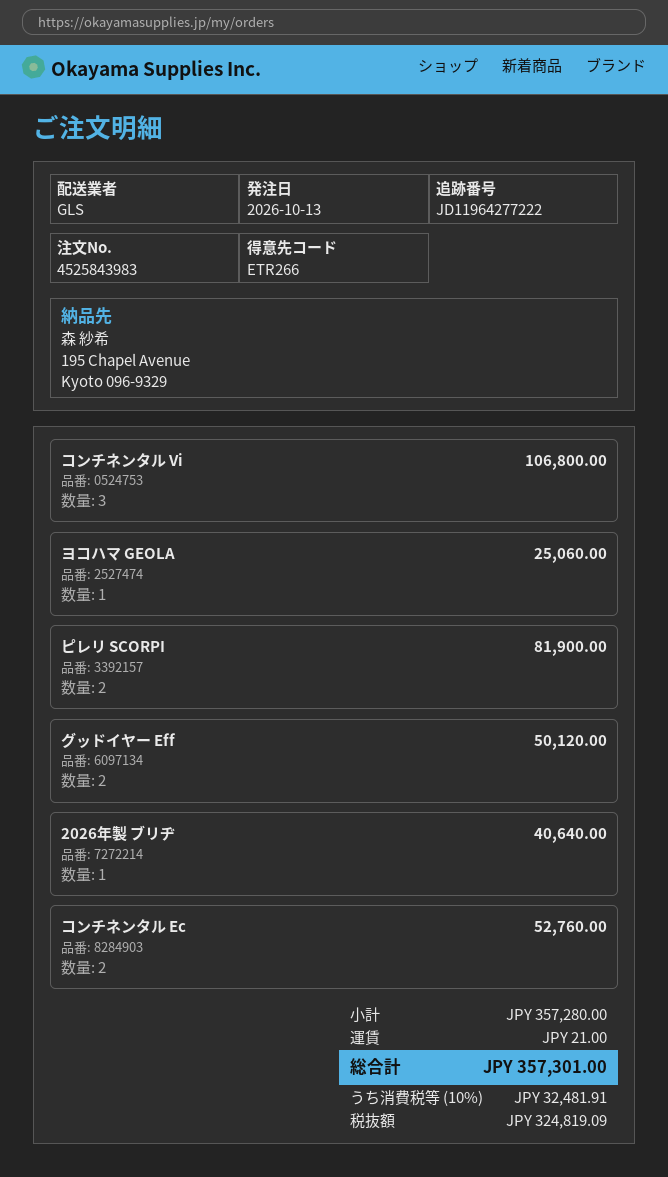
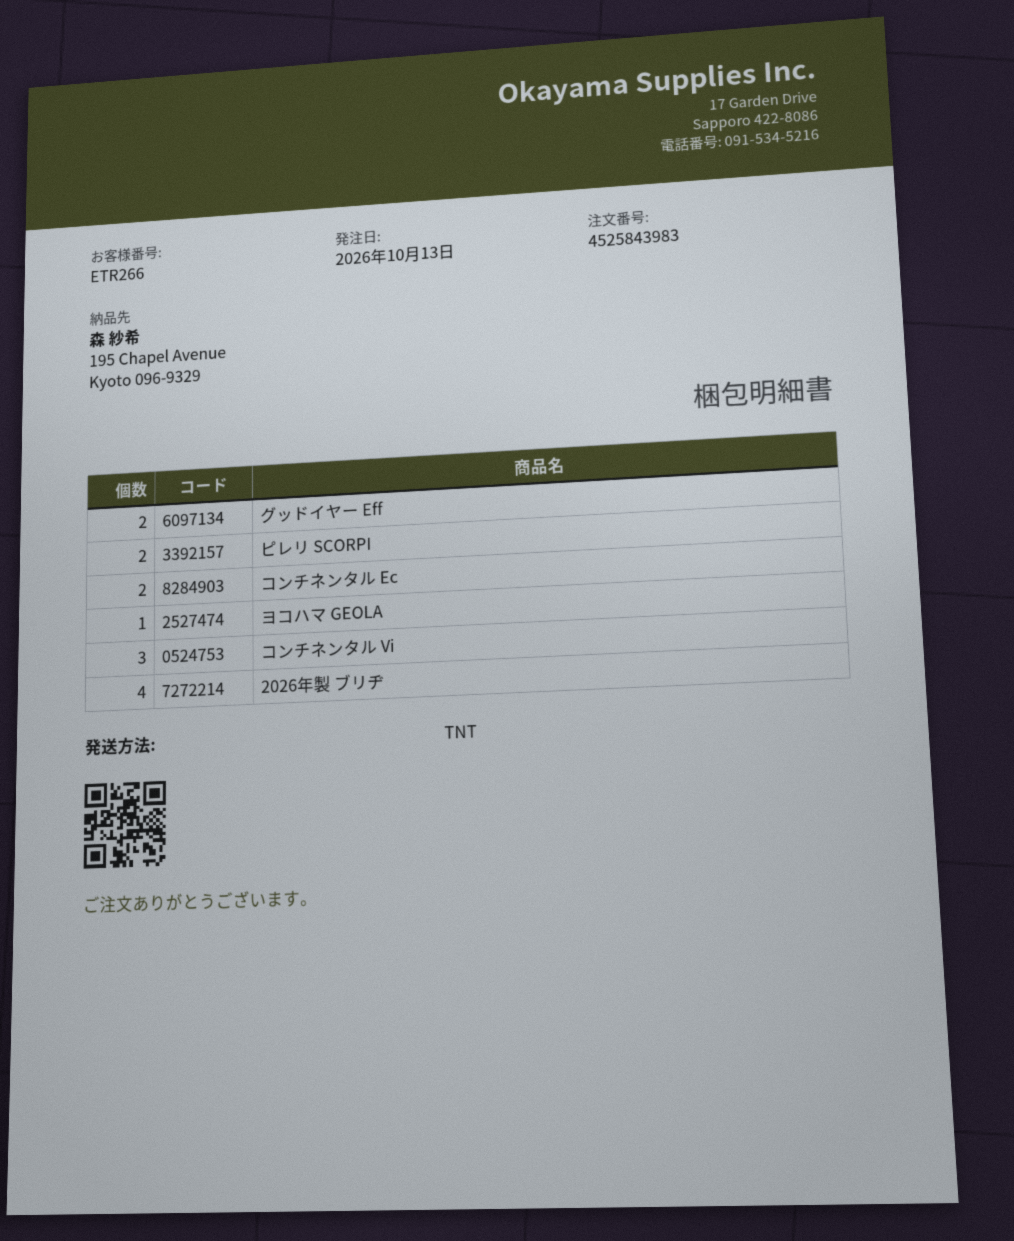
shipping method: GLS -> TNT
2026年製 ブリヂ: 1 -> 4

